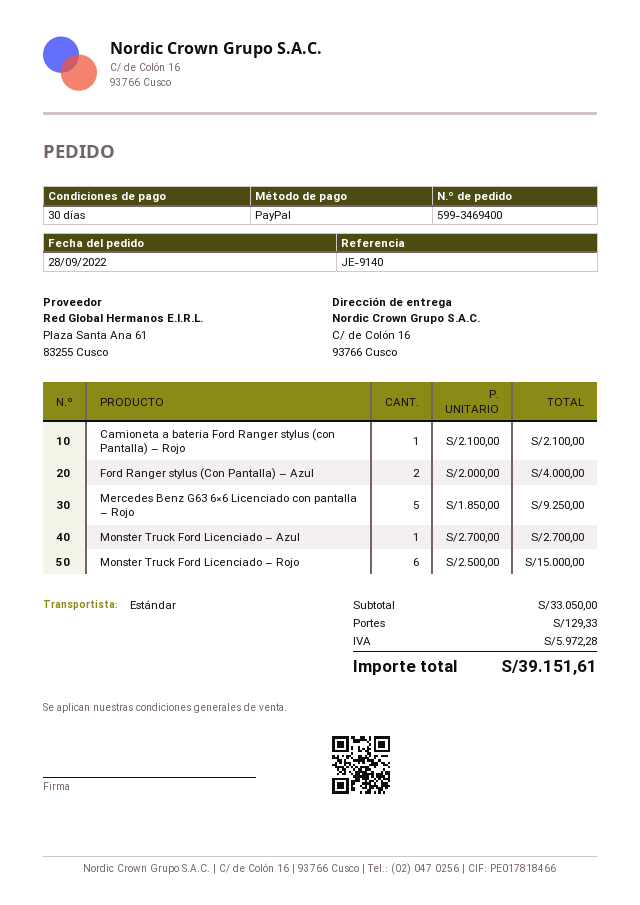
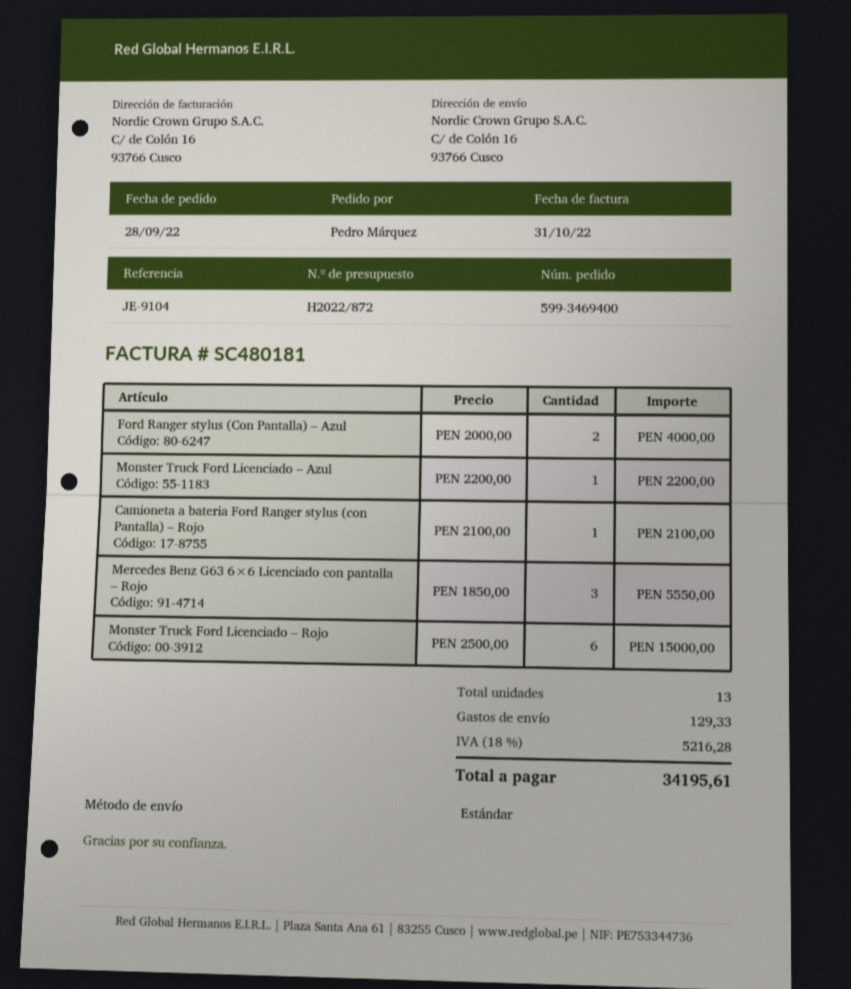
reference: JE-9140 -> JE-9104
Mercedes Benz G63 6×6 Licenciado con pantalla – Rojo: 5 x 1850.00 = 9250.00 -> 3 x 1850.00 = 5550.00
Monster Truck Ford Licenciado – Azul: 1 x 2700.00 = 2700.00 -> 1 x 2200.00 = 2200.00
tax: 5972.28 -> 5216.28
total: 39151.61 -> 34195.61

